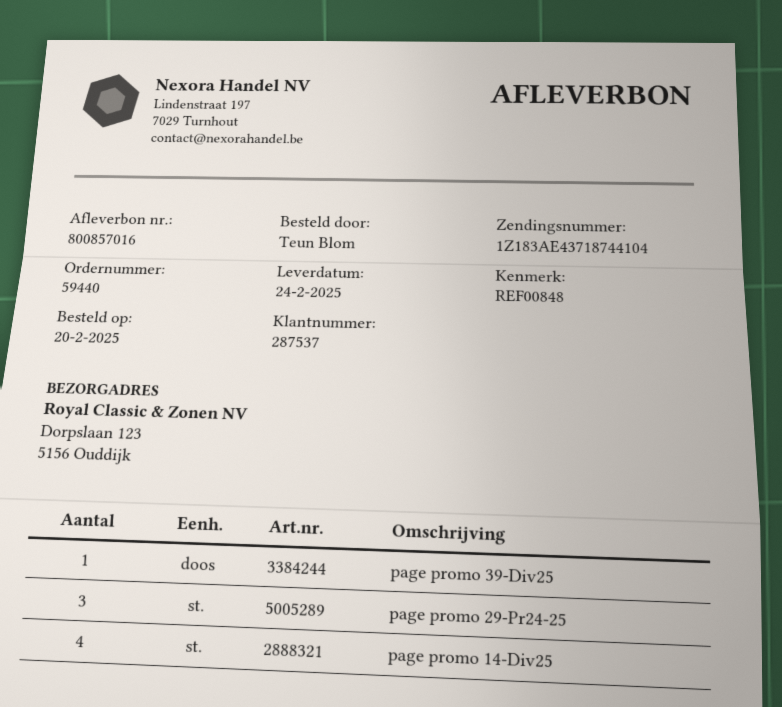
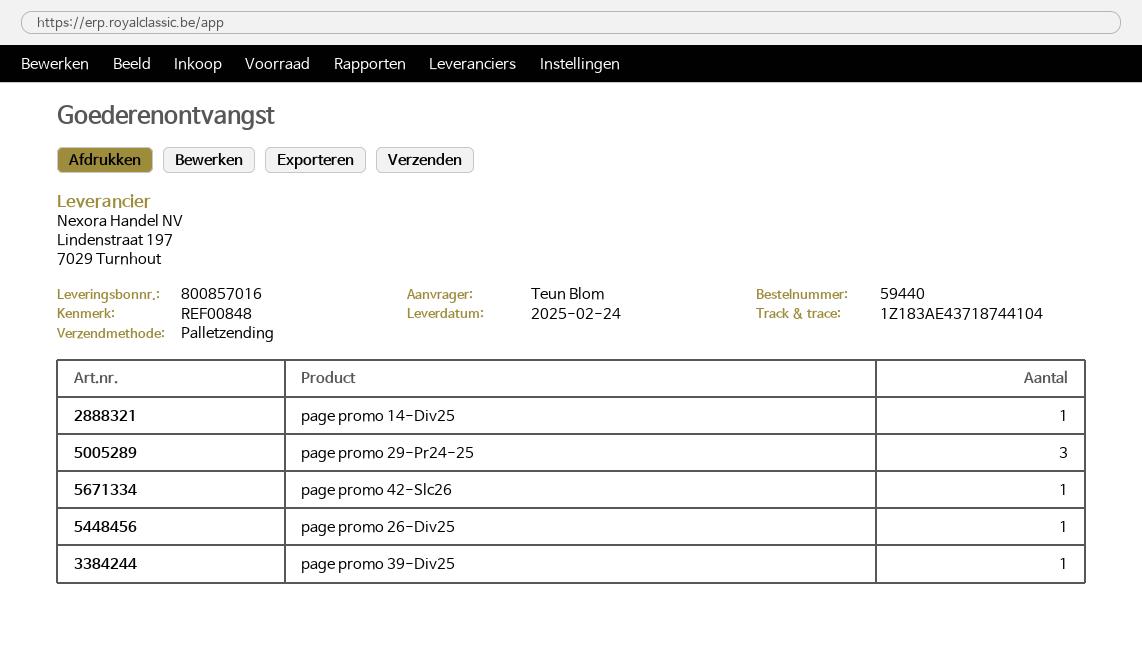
page promo 14-Div25: 4 -> 1
page promo 42-Slc26: none -> 1
page promo 26-Div25: none -> 1

